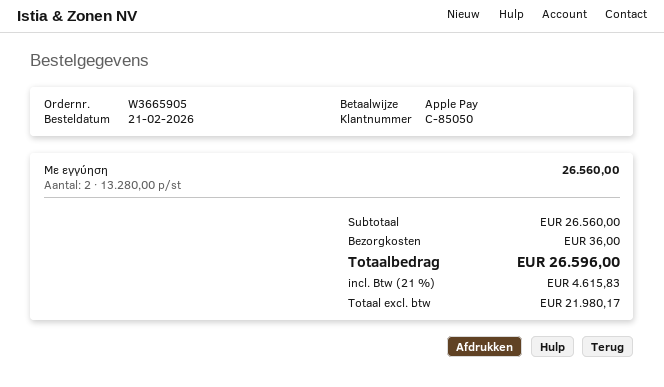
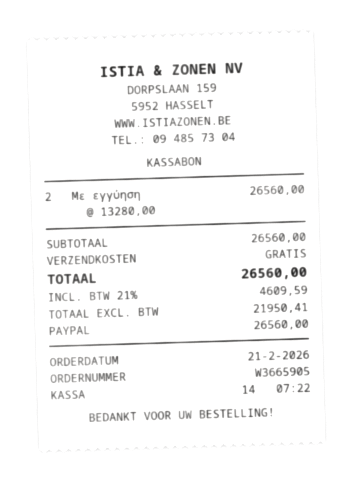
payment method: Apple Pay -> PayPal
shipping: 36.00 -> 0.00
net: 21980.17 -> 21950.41
tax: 21% = 4615.83 -> 21% = 4609.59
total: 26596.00 -> 26560.00

